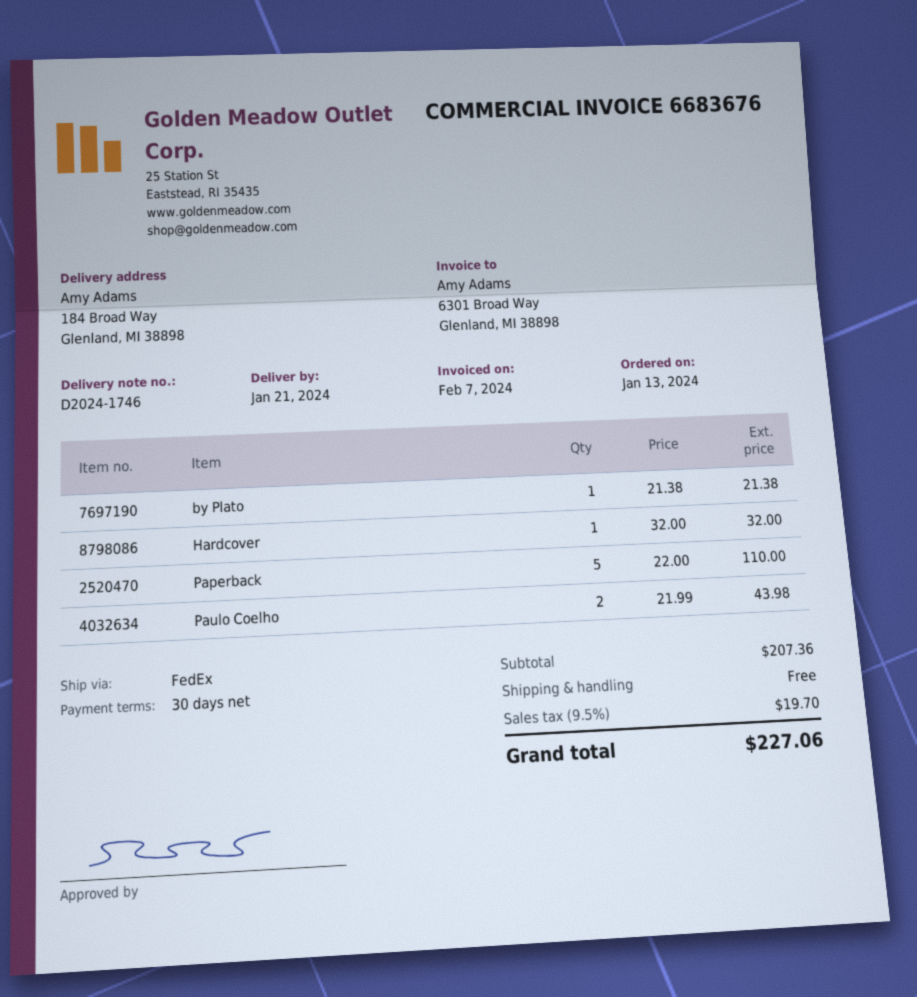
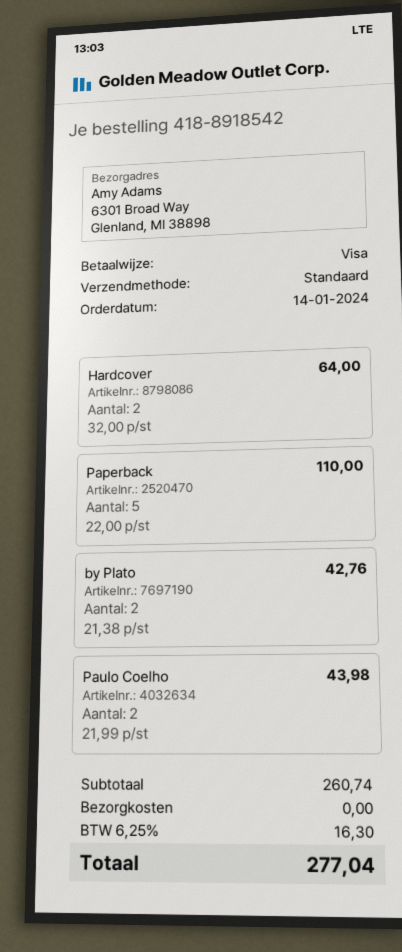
order date: 2024-01-13 -> 2024-01-14
shipping method: FedEx -> standard
ship to: 184 Broad Way, Glenland, MI 38898 -> 6301 Broad Way, Glenland, MI 38898
by Plato: 1 x 21.38 = 21.38 -> 2 x 21.38 = 42.76
Hardcover: 1 x 32.00 = 32.00 -> 2 x 32.00 = 64.00
subtotal: 207.36 -> 260.74
tax: 9.5% = 19.70 -> 6.25% = 16.30
total: 227.06 -> 277.04

